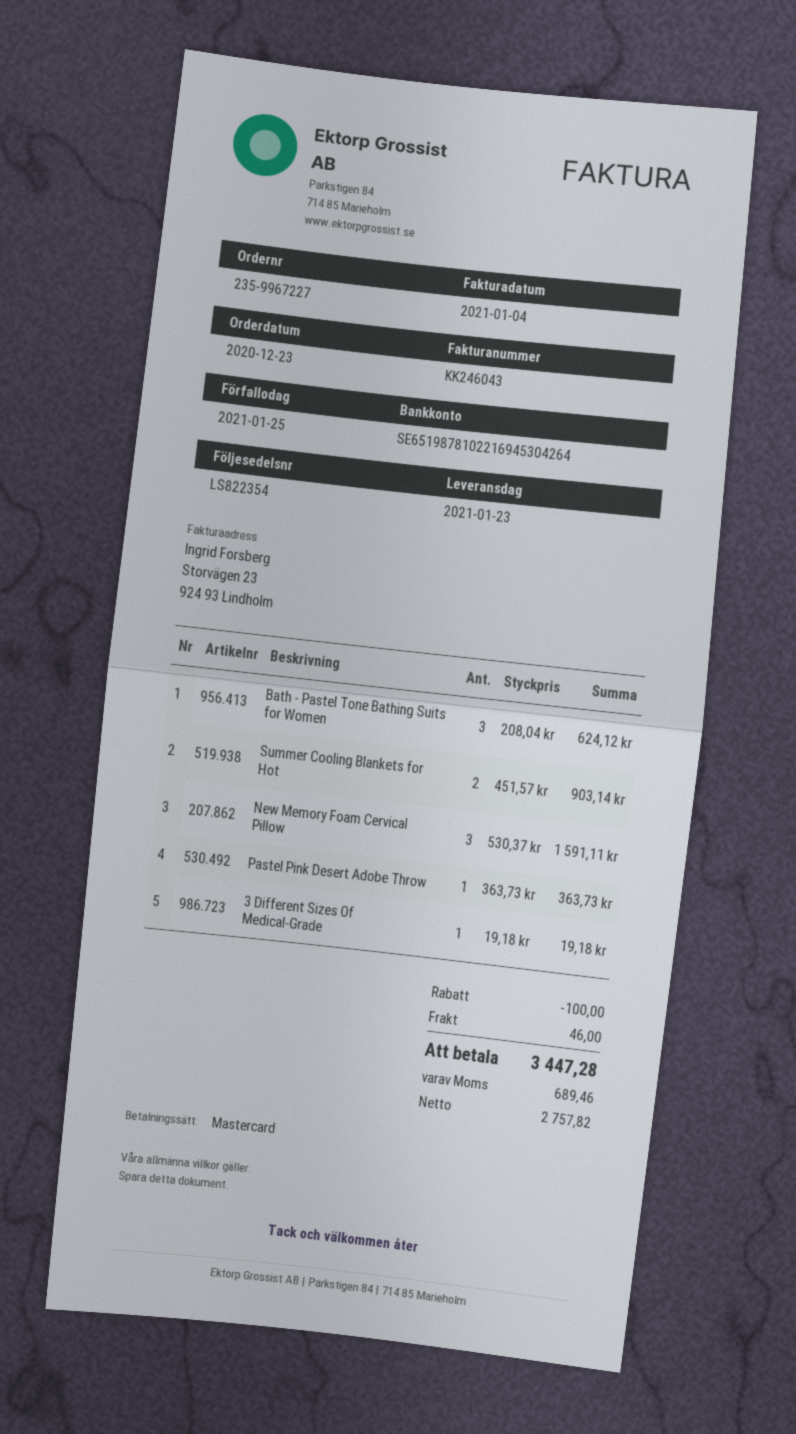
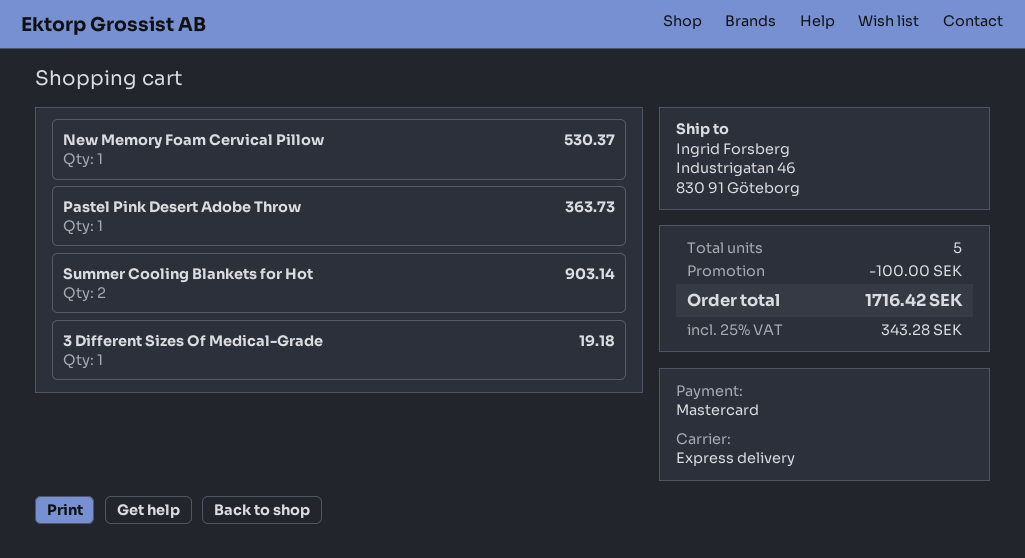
Bath - Pastel Tone Bathing Suits for Women: 3 for 624.12 -> none
New Memory Foam Cervical Pillow: 3 for 1591.11 -> 1 for 530.37
shipping: 46.00 -> none
tax: 689.46 -> 343.28
total: 3447.28 -> 1716.42

